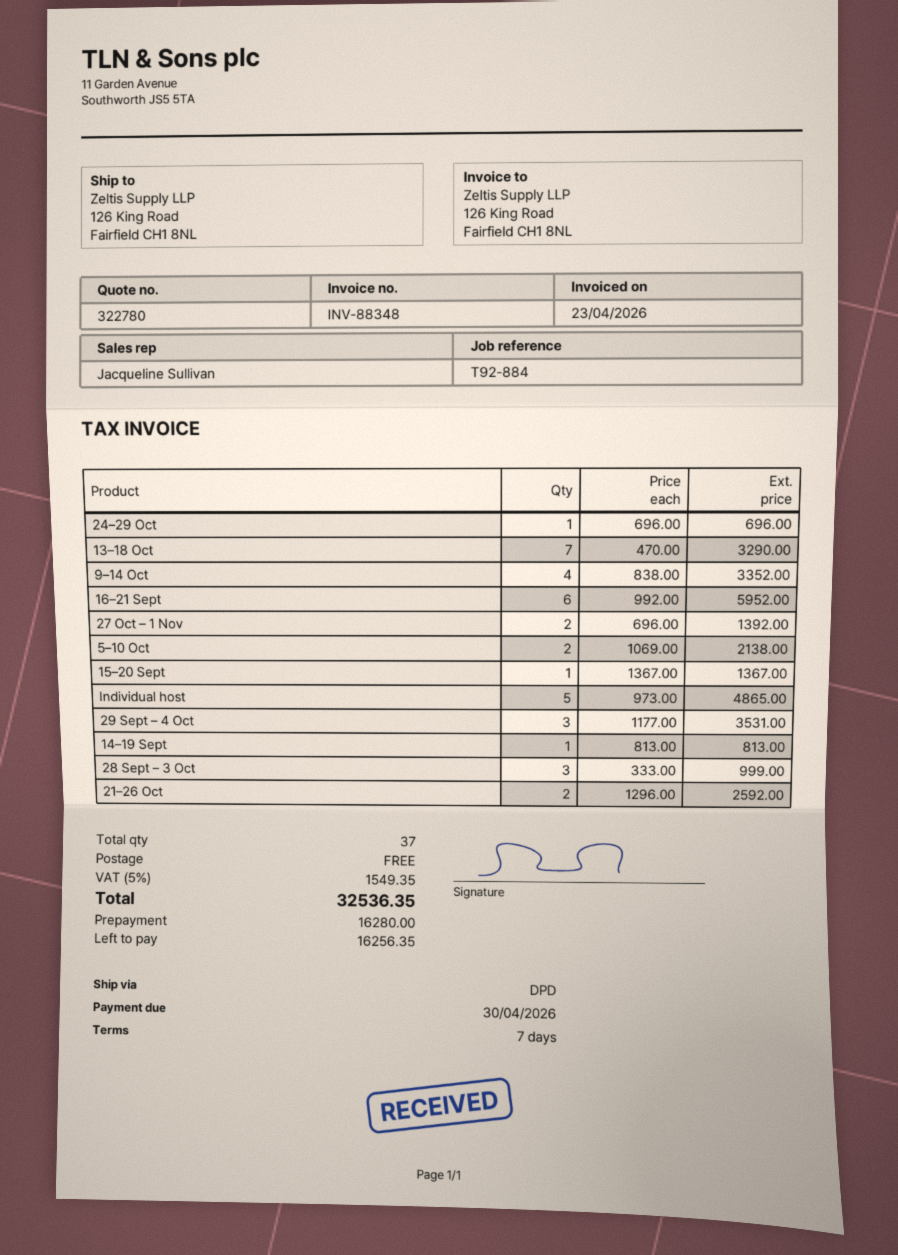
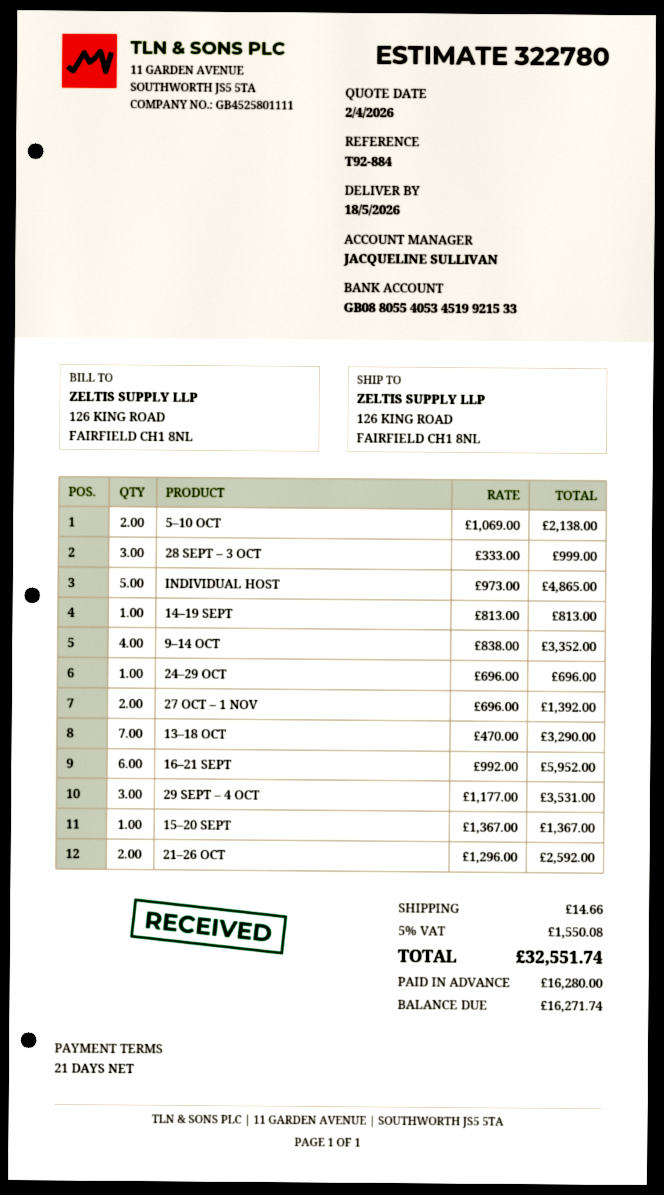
payment terms: 7 days -> 21 days
shipping: 0.00 -> 14.66
tax: 5% = 1549.35 -> 5% = 1550.08
total: 32536.35 -> 32551.74
balance: 16256.35 -> 16271.74

